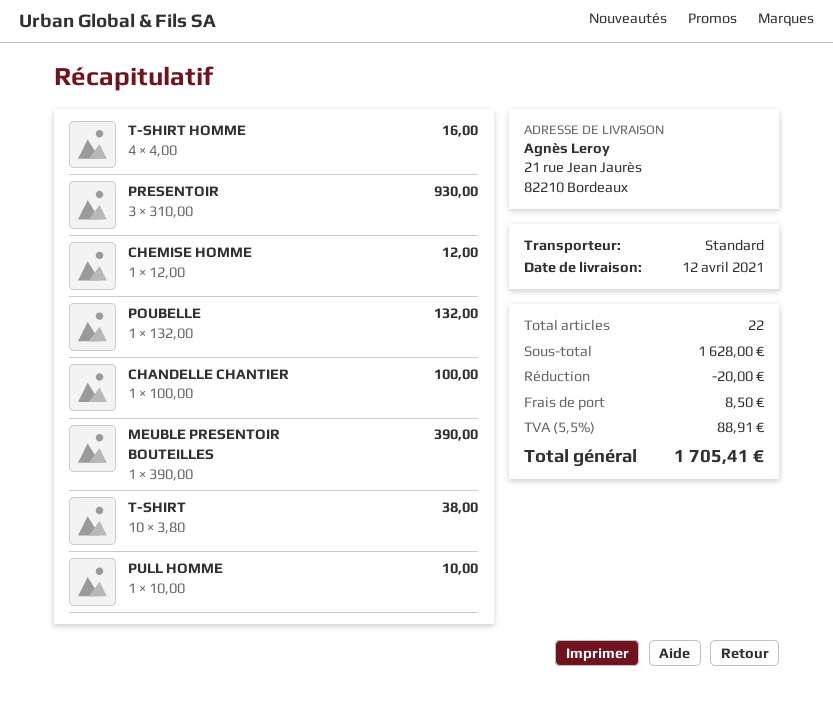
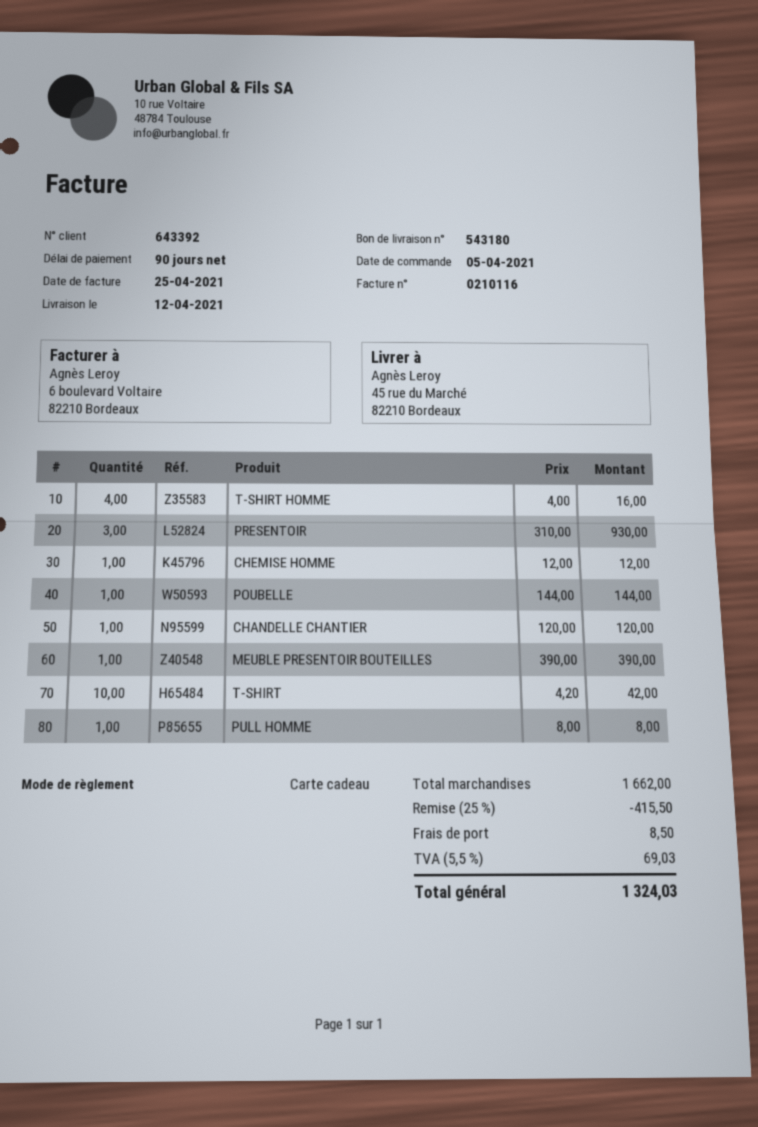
ship to: 21 rue Jean Jaurès, 82210 Bordeaux -> 45 rue du Marché, 82210 Bordeaux
POUBELLE: 1 x 132.00 = 132.00 -> 1 x 144.00 = 144.00
CHANDELLE CHANTIER: 1 x 100.00 = 100.00 -> 1 x 120.00 = 120.00
T-SHIRT: 10 x 3.80 = 38.00 -> 10 x 4.20 = 42.00
PULL HOMME: 1 x 10.00 = 10.00 -> 1 x 8.00 = 8.00
subtotal: 1628.00 -> 1662.00
discount: 20.00 -> 415.50
tax: 5.5% = 88.91 -> 5.5% = 69.03
total: 1705.41 -> 1324.03

